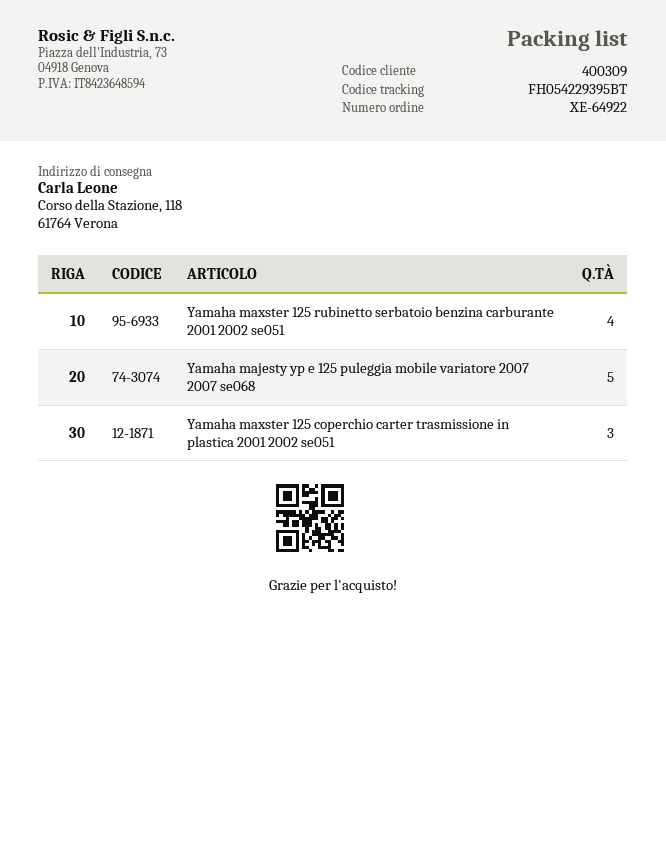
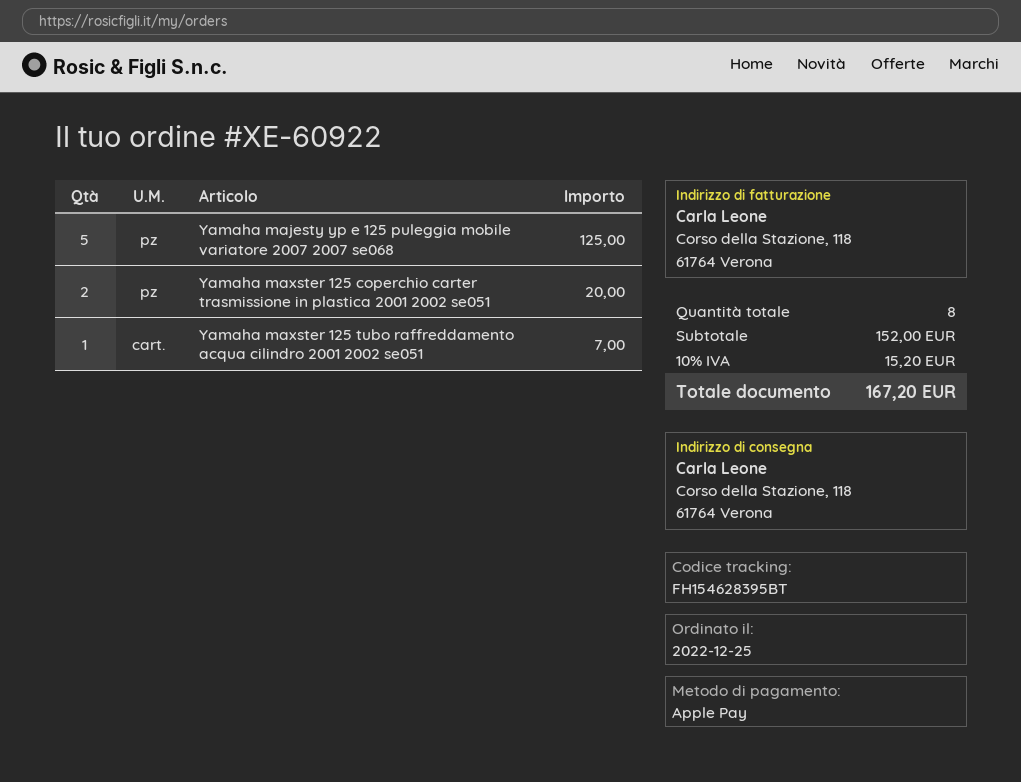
order number: XE-64922 -> XE-60922
tracking number: FH054229395BT -> FH154628395BT
Yamaha maxster 125 rubinetto serbatoio benzina carburante 2001 2002 se051: 4 -> none
Yamaha maxster 125 coperchio carter trasmissione in plastica 2001 2002 se051: 3 -> 2
Yamaha maxster 125 tubo raffreddamento acqua cilindro 2001 2002 se051: none -> 1

